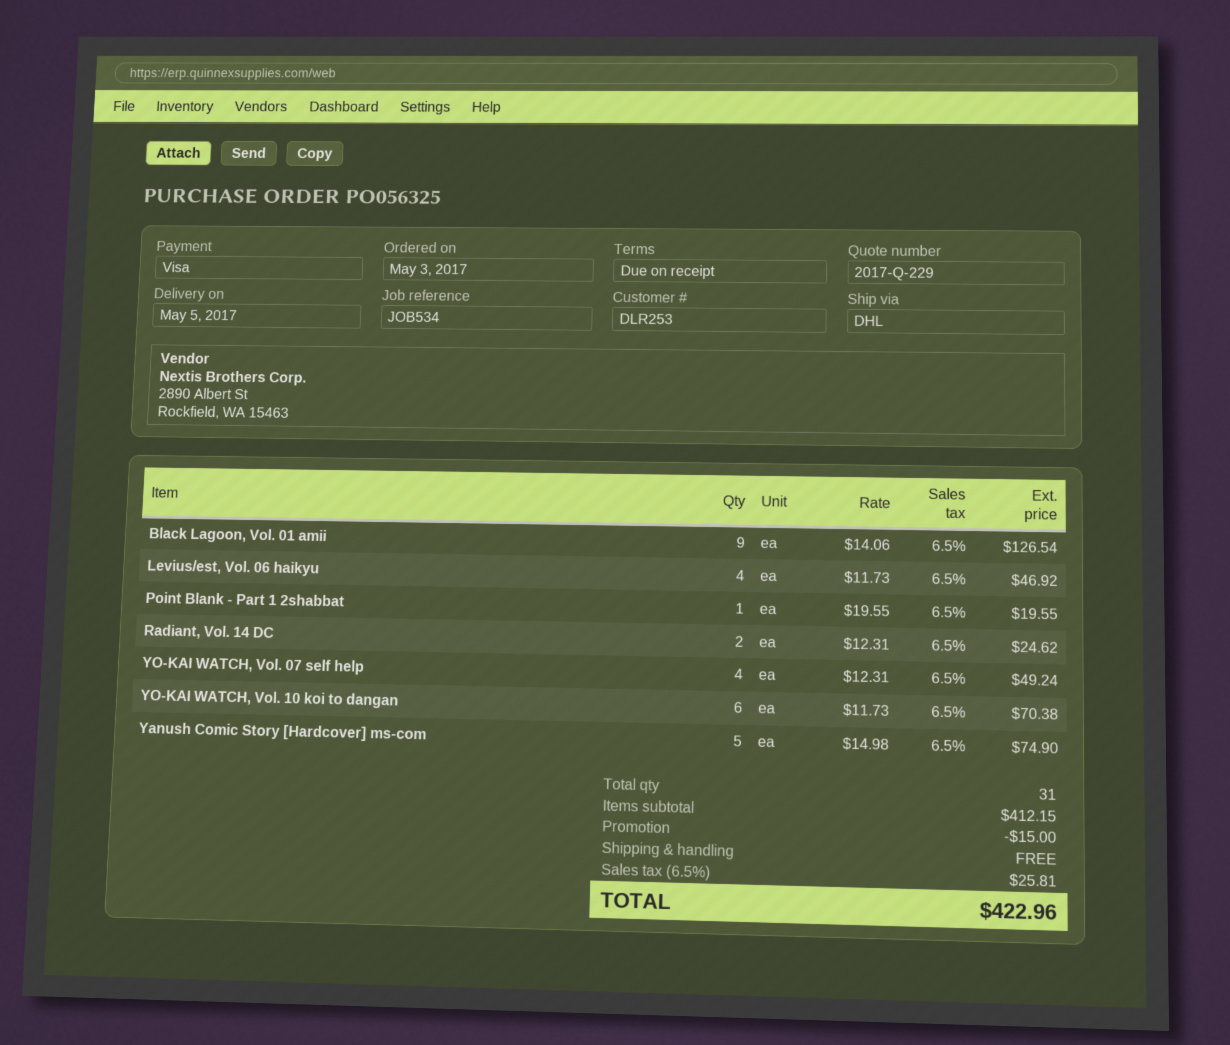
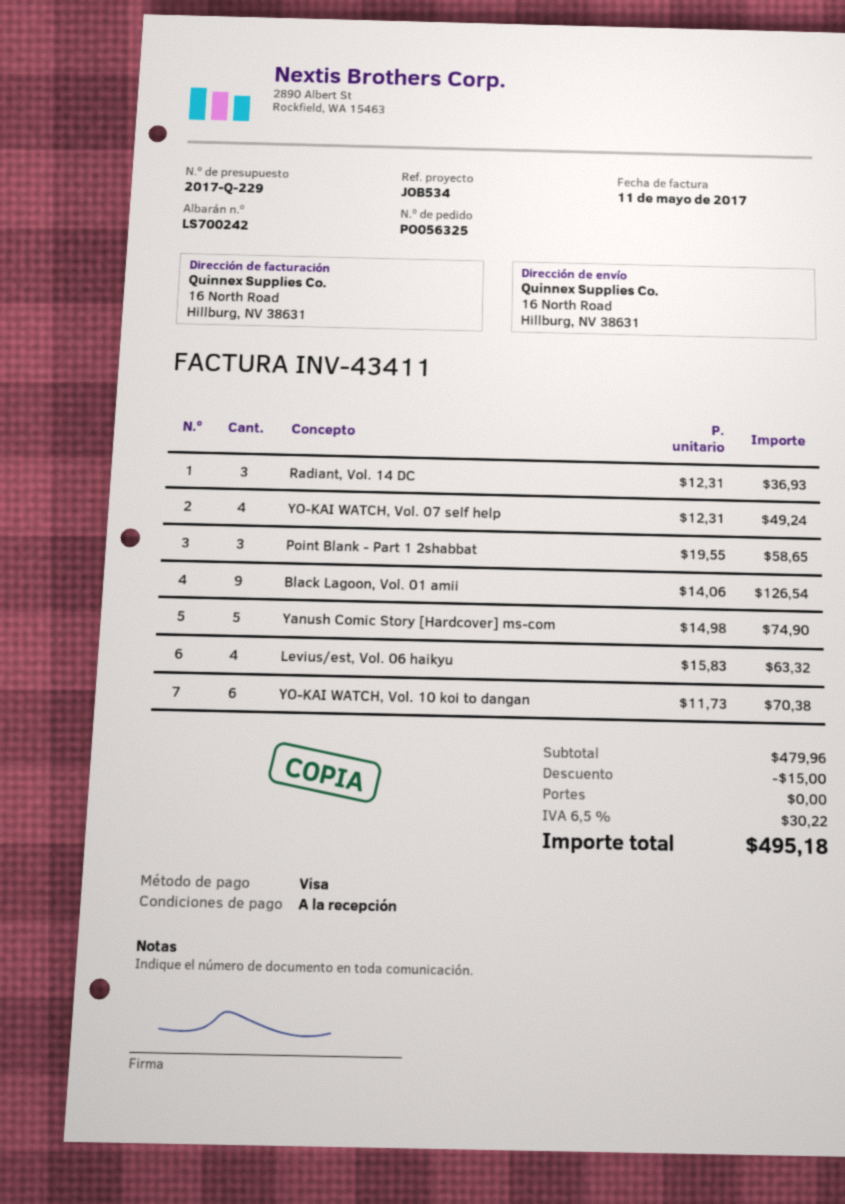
Levius/est, Vol. 06 haikyu: 4 x 11.73 = 46.92 -> 4 x 15.83 = 63.32
Point Blank - Part 1 2shabbat: 1 x 19.55 = 19.55 -> 3 x 19.55 = 58.65
Radiant, Vol. 14 DC: 2 x 12.31 = 24.62 -> 3 x 12.31 = 36.93
subtotal: 412.15 -> 479.96
tax: 6.5% = 25.81 -> 6.5% = 30.22
total: 422.96 -> 495.18

